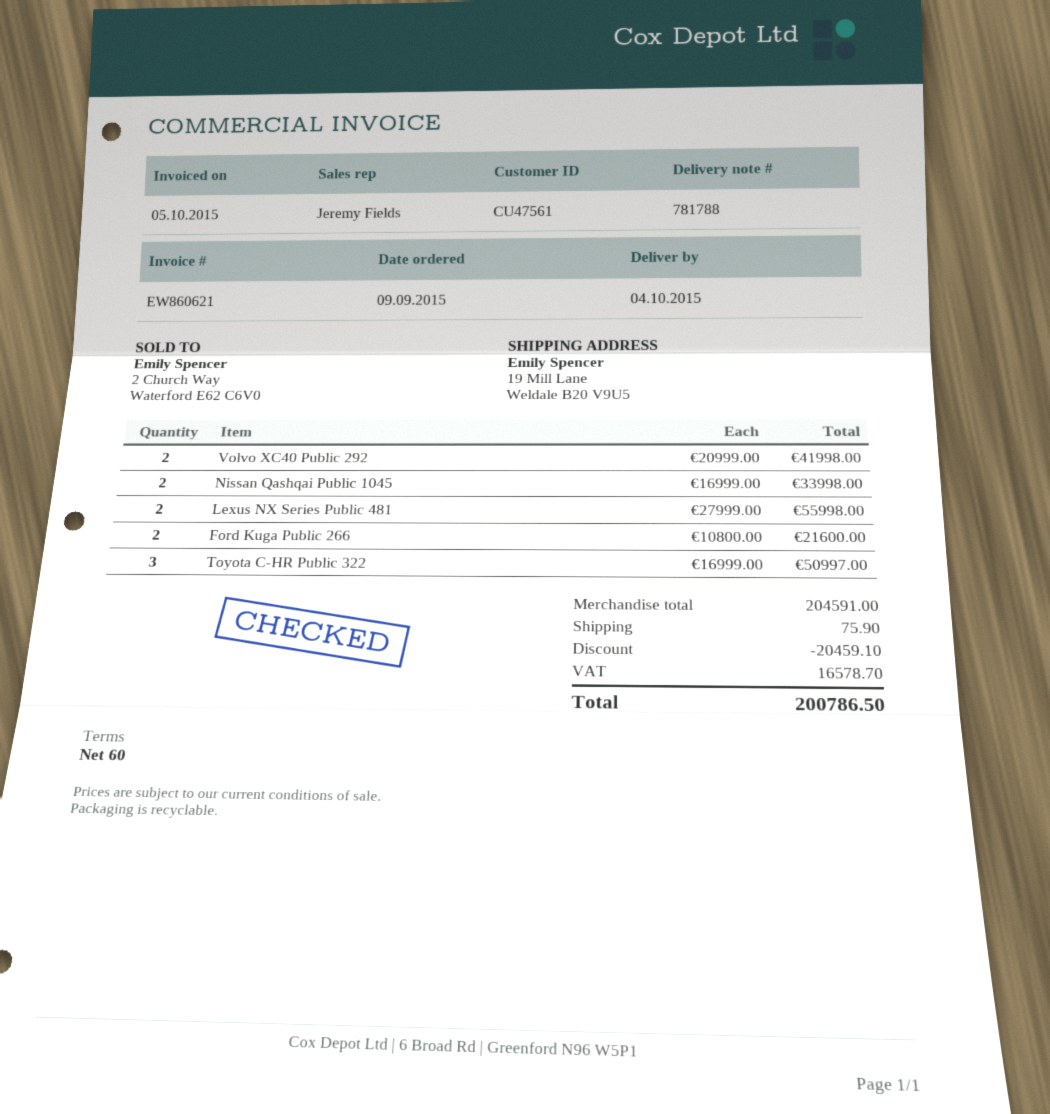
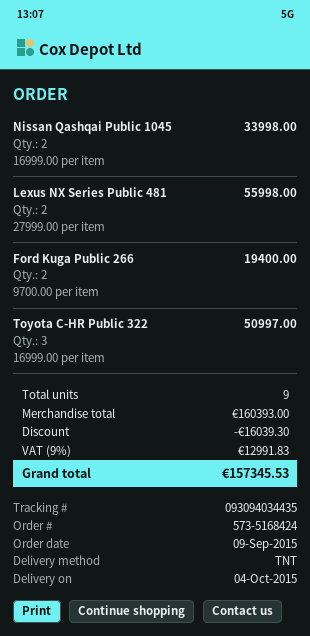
Volvo XC40 Public 292: 2 x 20999.00 = 41998.00 -> none
Ford Kuga Public 266: 2 x 10800.00 = 21600.00 -> 2 x 9700.00 = 19400.00
subtotal: 204591.00 -> 160393.00
discount: 20459.10 -> 16039.30
shipping: 75.90 -> none
tax: 16578.70 -> 12991.83
total: 200786.50 -> 157345.53

